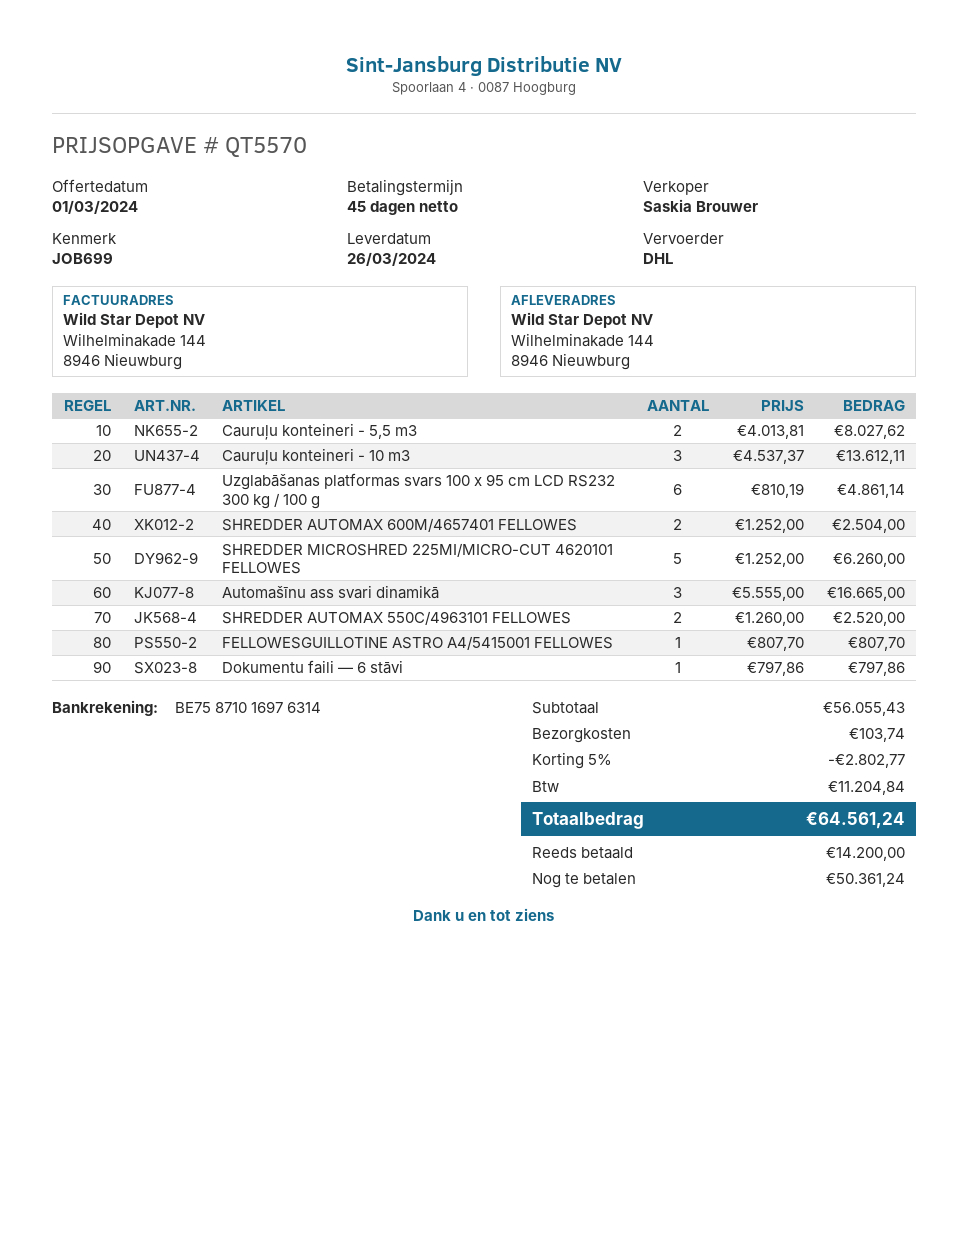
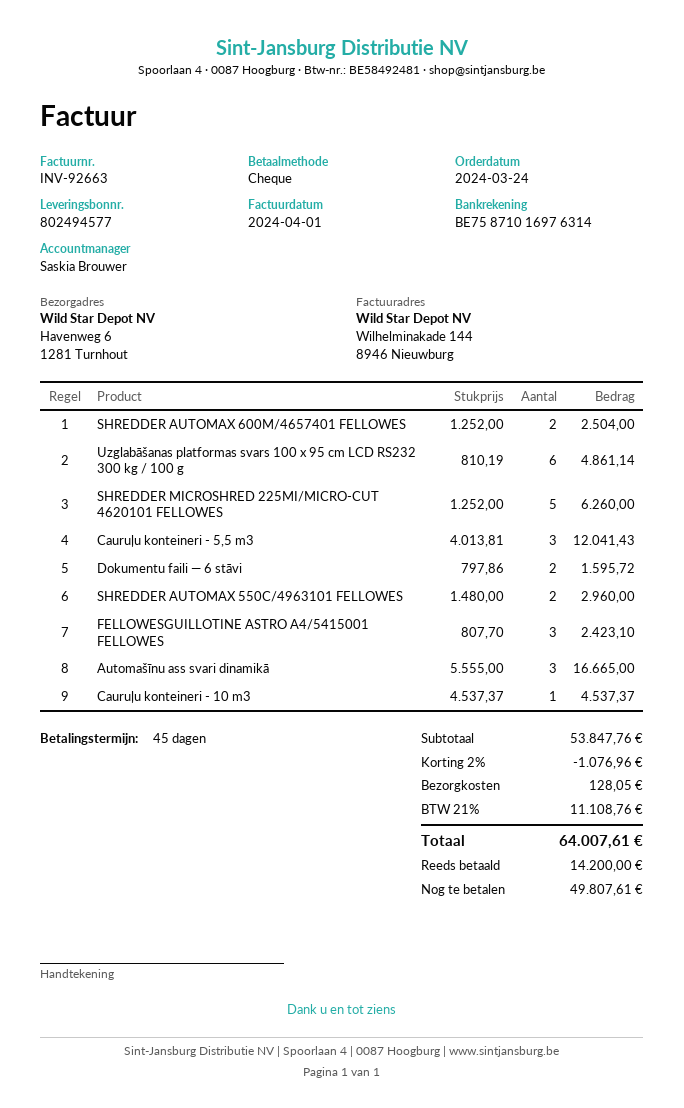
ship to: Wilhelminakade 144, 8946 Nieuwburg -> Havenweg 6, 1281 Turnhout
Cauruļu konteineri - 5,5 m3: 2 x 4013.81 = 8027.62 -> 3 x 4013.81 = 12041.43
Cauruļu konteineri - 10 m3: 3 x 4537.37 = 13612.11 -> 1 x 4537.37 = 4537.37
SHREDDER AUTOMAX 550C/4963101 FELLOWES: 2 x 1260.00 = 2520.00 -> 2 x 1480.00 = 2960.00
FELLOWESGUILLOTINE ASTRO A4/5415001 FELLOWES: 1 x 807.70 = 807.70 -> 3 x 807.70 = 2423.10
Dokumentu faili — 6 stāvi: 1 x 797.86 = 797.86 -> 2 x 797.86 = 1595.72
subtotal: 56055.43 -> 53847.76
discount: 5% = 2802.77 -> 2% = 1076.96
shipping: 103.74 -> 128.05
tax: 11204.84 -> 11108.76
total: 64561.24 -> 64007.61
balance: 50361.24 -> 49807.61

